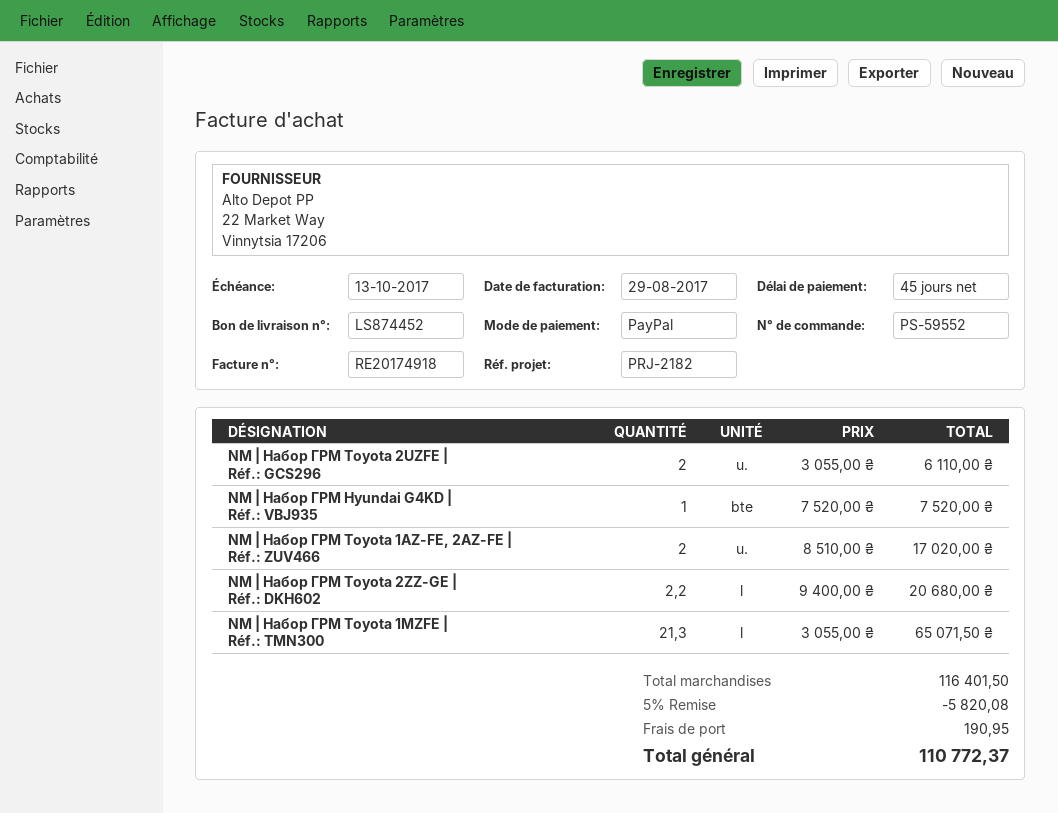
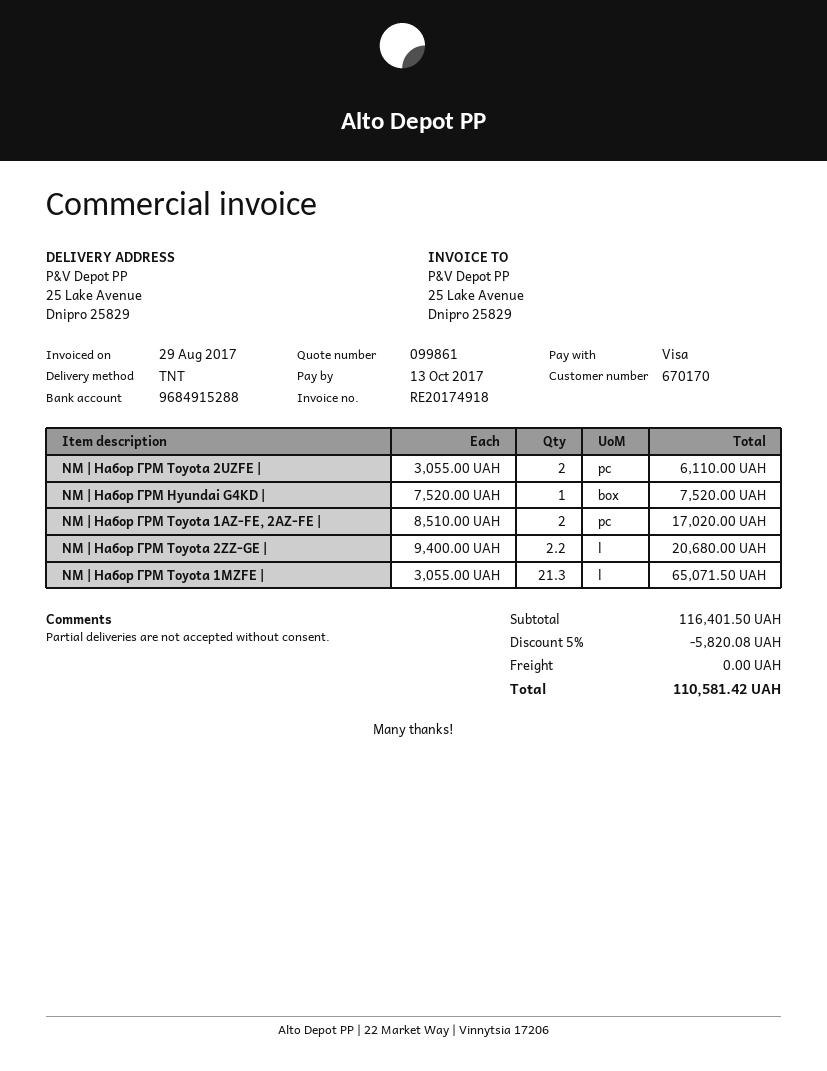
payment method: PayPal -> Visa
shipping: 190.95 -> 0.00
total: 110772.37 -> 110581.42

